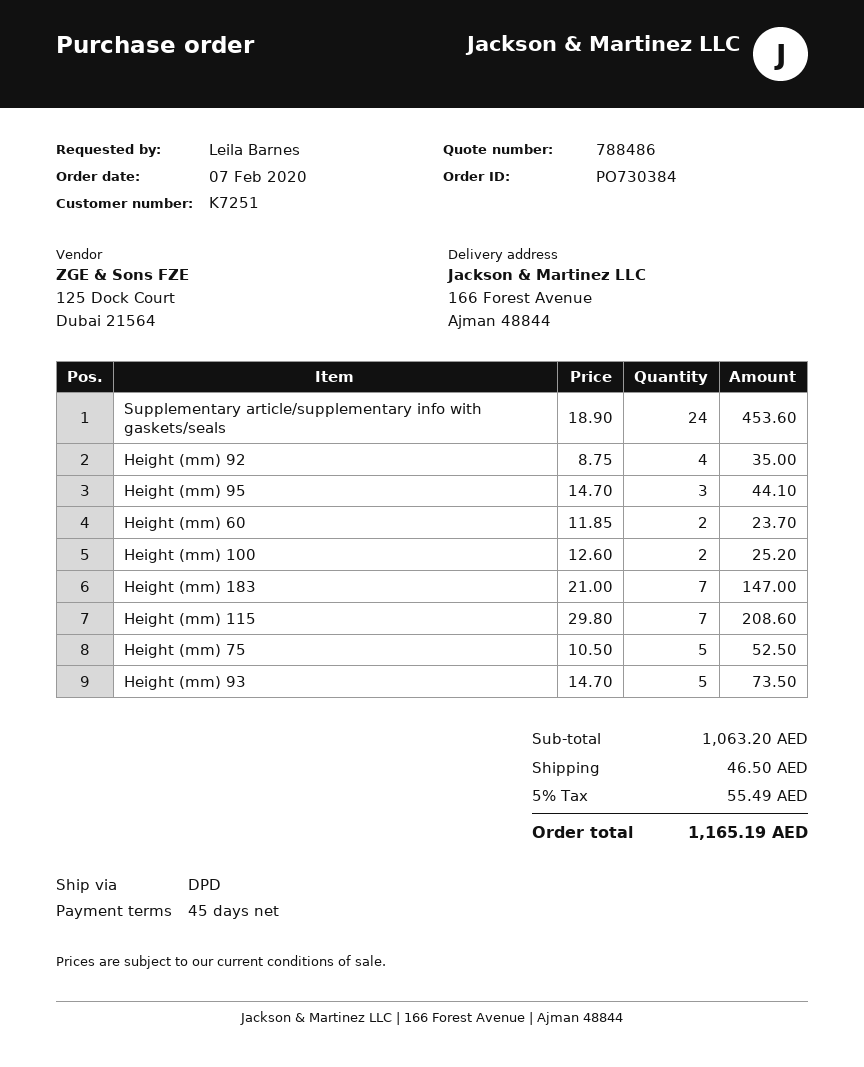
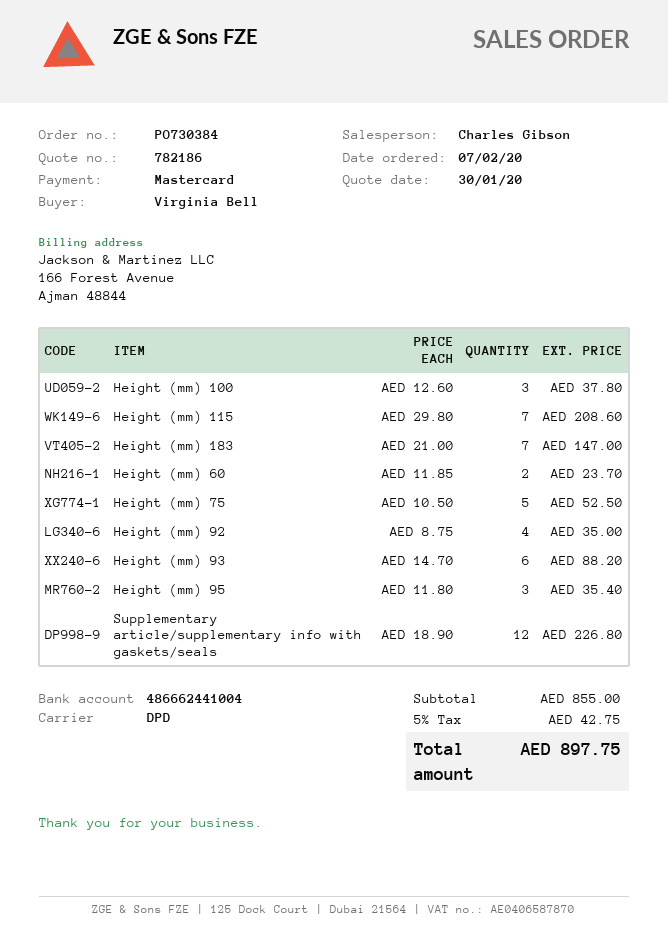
quote number: 788486 -> 782186
ordered by: Leila Barnes -> Virginia Bell
Supplementary article/supplementary info with gaskets/seals: 24 x 18.90 = 453.60 -> 12 x 18.90 = 226.80
Height (mm) 95: 3 x 14.70 = 44.10 -> 3 x 11.80 = 35.40
Height (mm) 100: 2 x 12.60 = 25.20 -> 3 x 12.60 = 37.80
Height (mm) 93: 5 x 14.70 = 73.50 -> 6 x 14.70 = 88.20
subtotal: 1063.20 -> 855.00
shipping: 46.50 -> none
tax: 5% = 55.49 -> 5% = 42.75
total: 1165.19 -> 897.75

